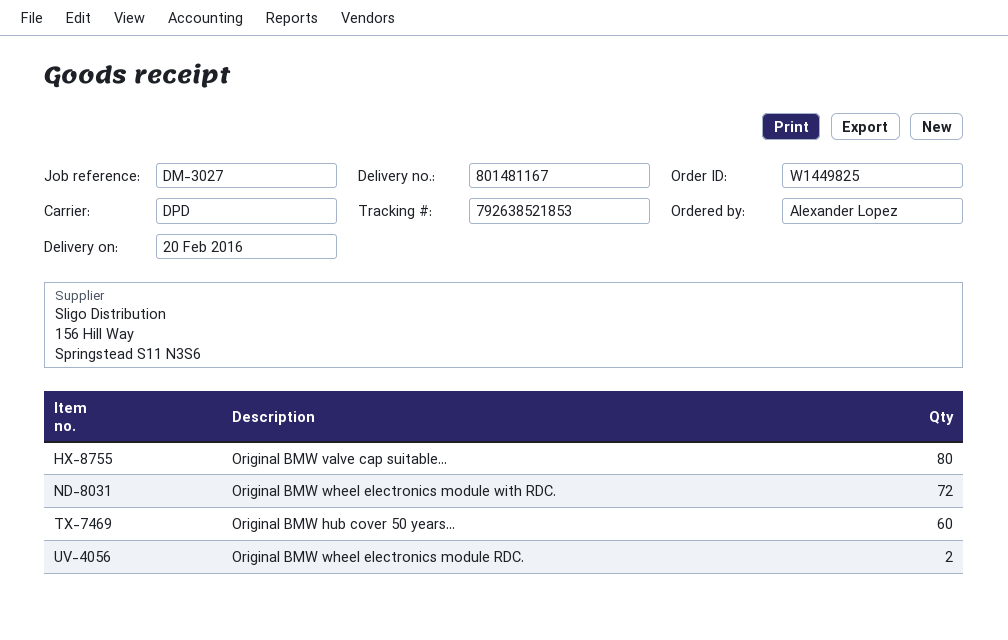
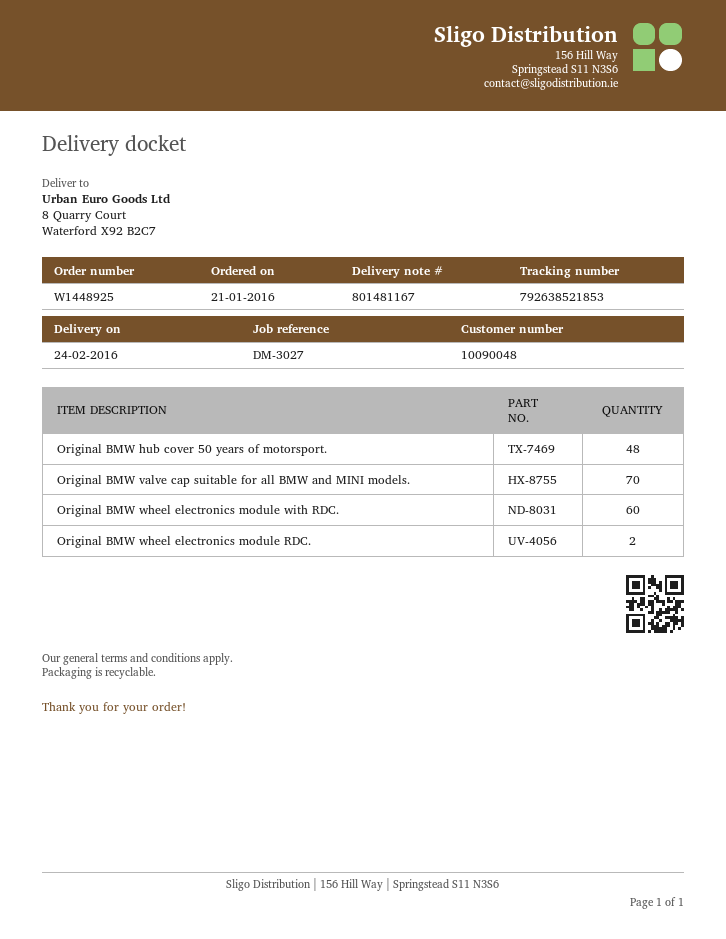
order number: W1449825 -> W1448925
delivery date: 2016-02-20 -> 2016-02-24
Original BMW valve cap suitable...: 80 -> 70
Original BMW wheel electronics module with RDC.: 72 -> 60
Original BMW hub cover 50 years...: 60 -> 48

